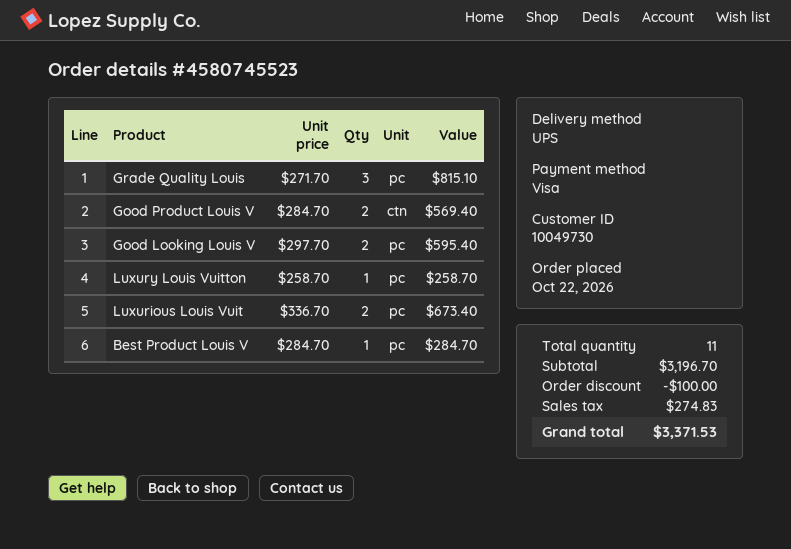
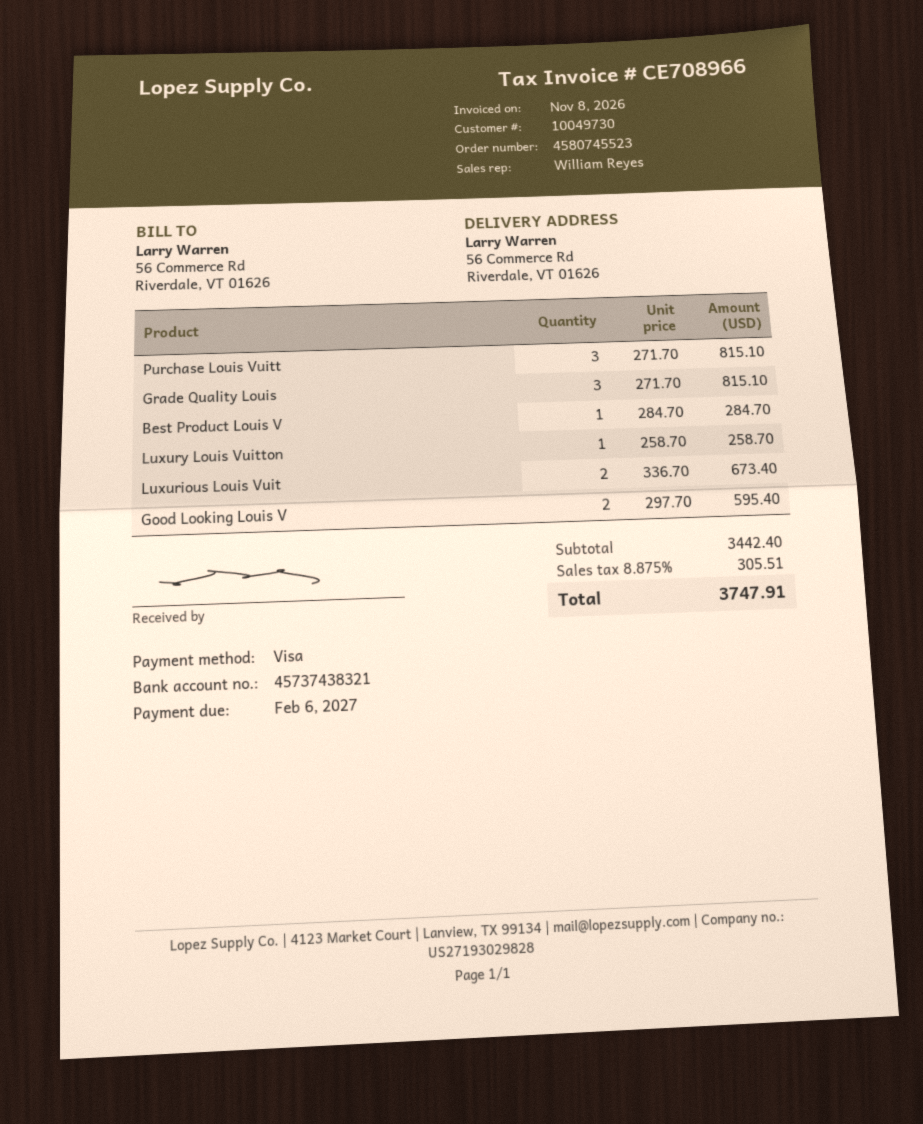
Good Product Louis V: 2 x 284.70 = 569.40 -> none
Purchase Louis Vuitt: none -> 3 x 271.70 = 815.10
subtotal: 3196.70 -> 3442.40
discount: 100.00 -> none
tax: 274.83 -> 305.51
total: 3371.53 -> 3747.91

